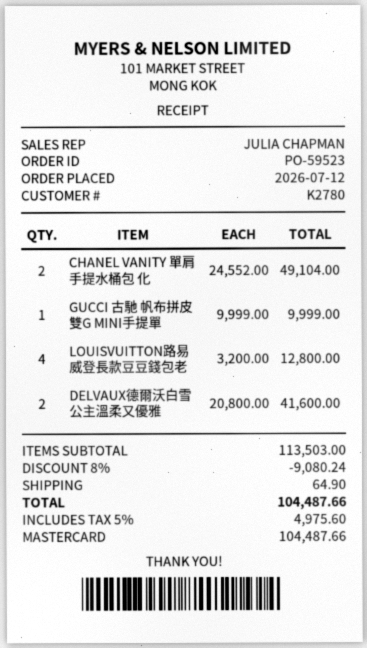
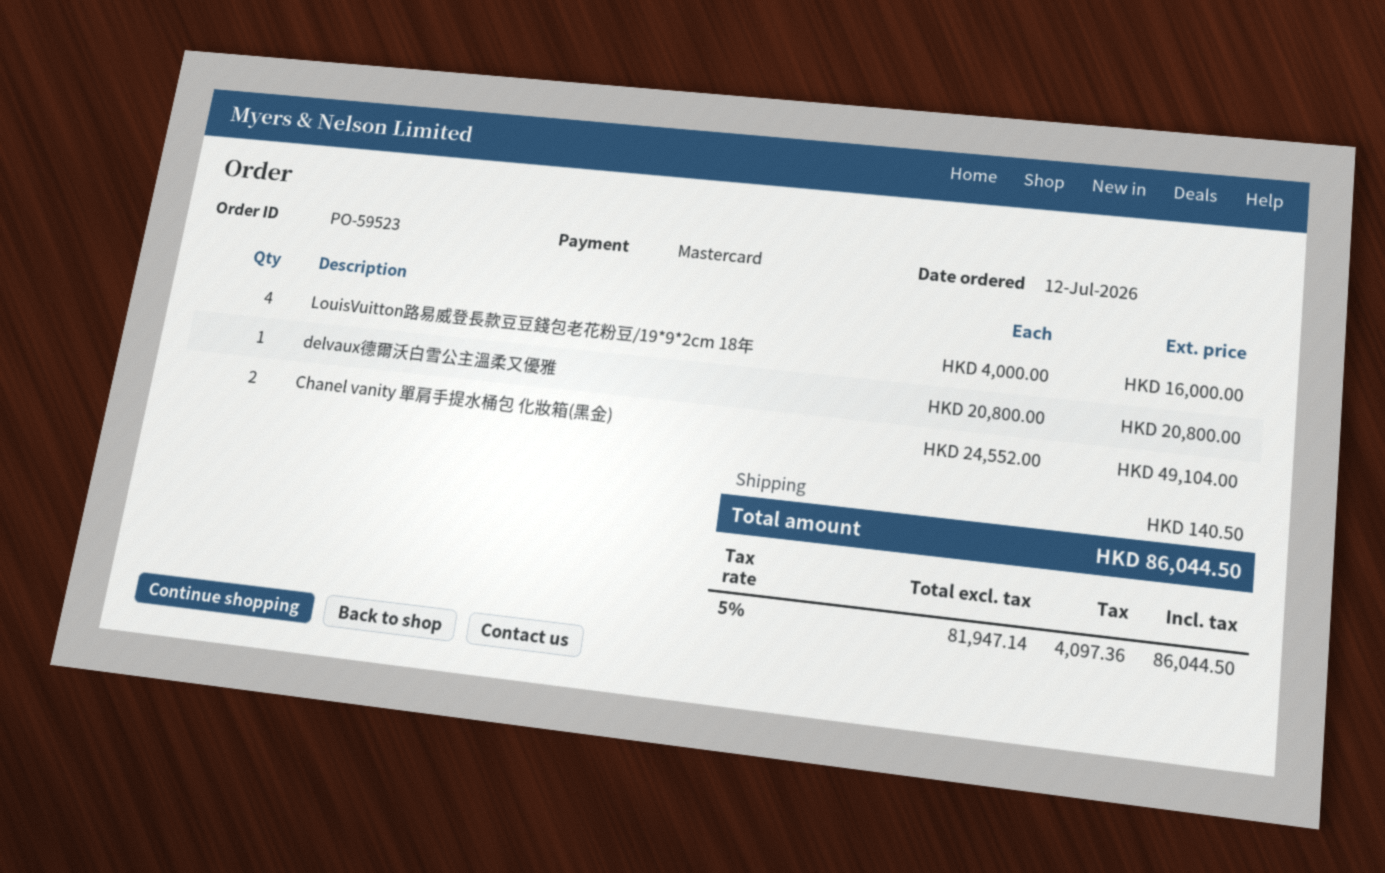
GUCCI 古馳 帆布拼皮雙G MINI手提單: 1 x 9999.00 = 9999.00 -> none
LOUISVUITTON路易威登長款豆豆錢包老: 4 x 3200.00 = 12800.00 -> 4 x 4000.00 = 16000.00
DELVAUX德爾沃白雪公主溫柔又優雅: 2 x 20800.00 = 41600.00 -> 1 x 20800.00 = 20800.00
discount: 8% = 9080.24 -> none
shipping: 64.90 -> 140.50
tax: 5% = 4975.60 -> 5% = 4097.36
total: 104487.66 -> 86044.50

